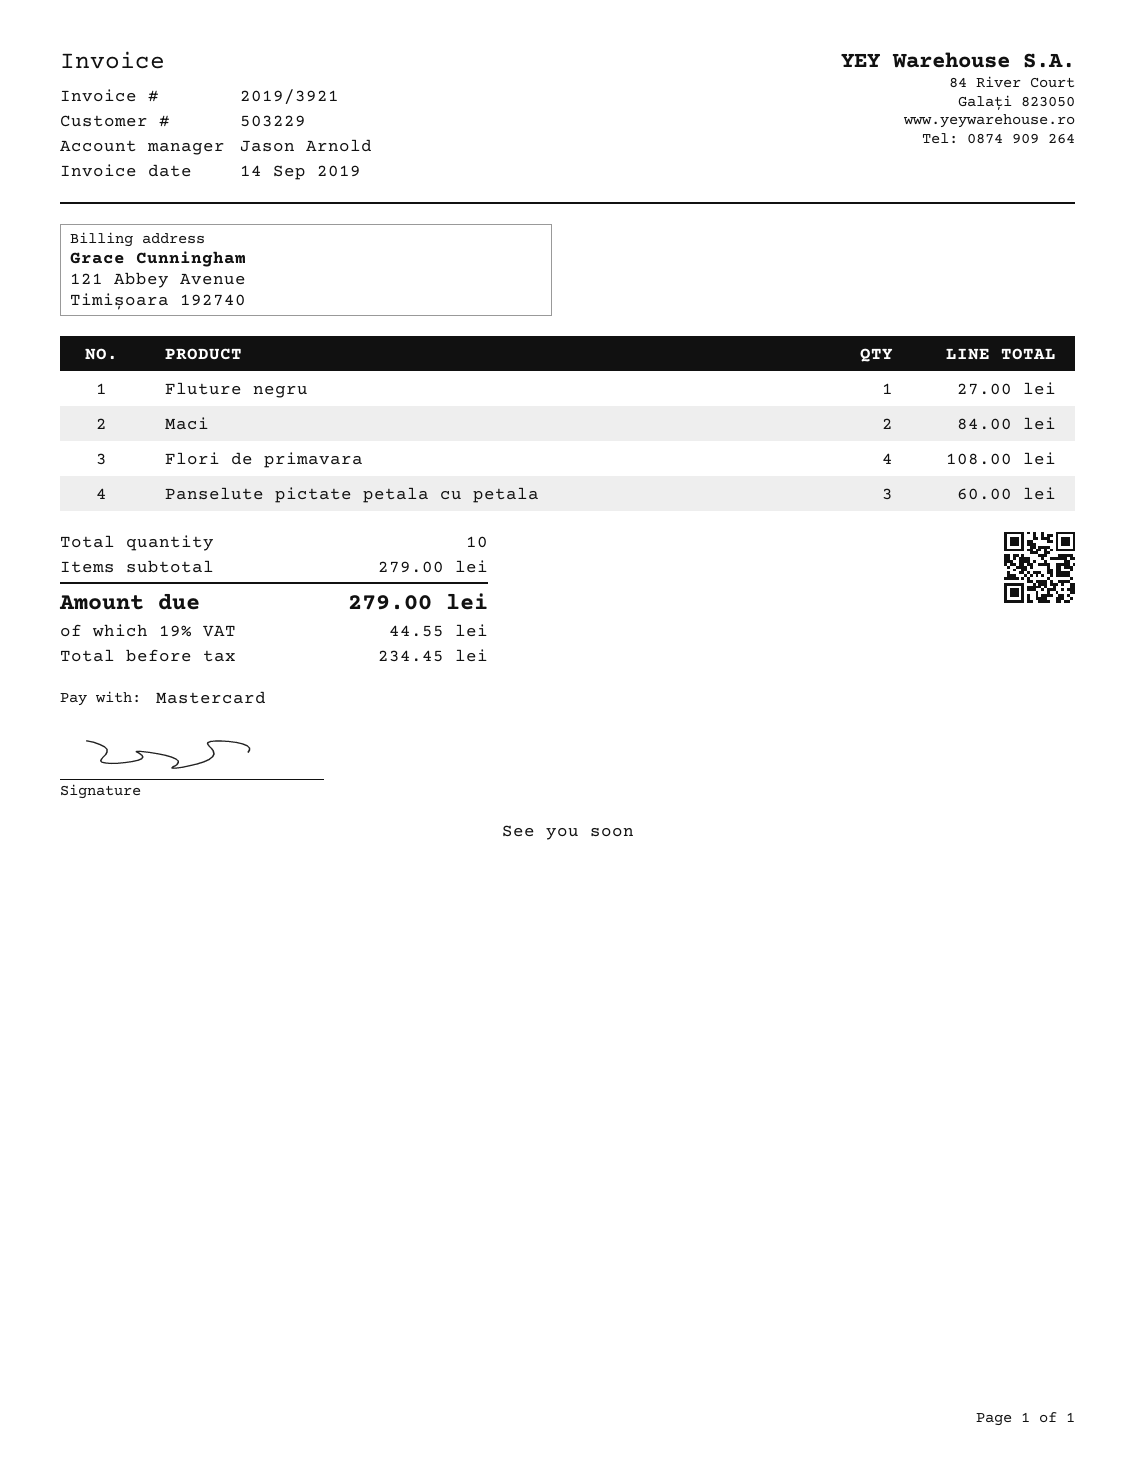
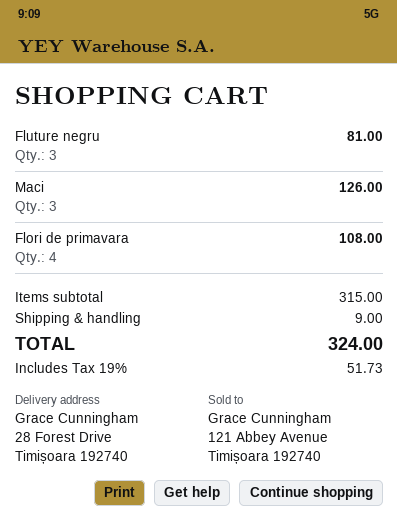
Fluture negru: 1 for 27.00 -> 3 for 81.00
Maci: 2 for 84.00 -> 3 for 126.00
Panselute pictate petala cu petala: 3 for 60.00 -> none
subtotal: 279.00 -> 315.00
shipping: none -> 9.00
tax: 19% = 44.55 -> 19% = 51.73
total: 279.00 -> 324.00

